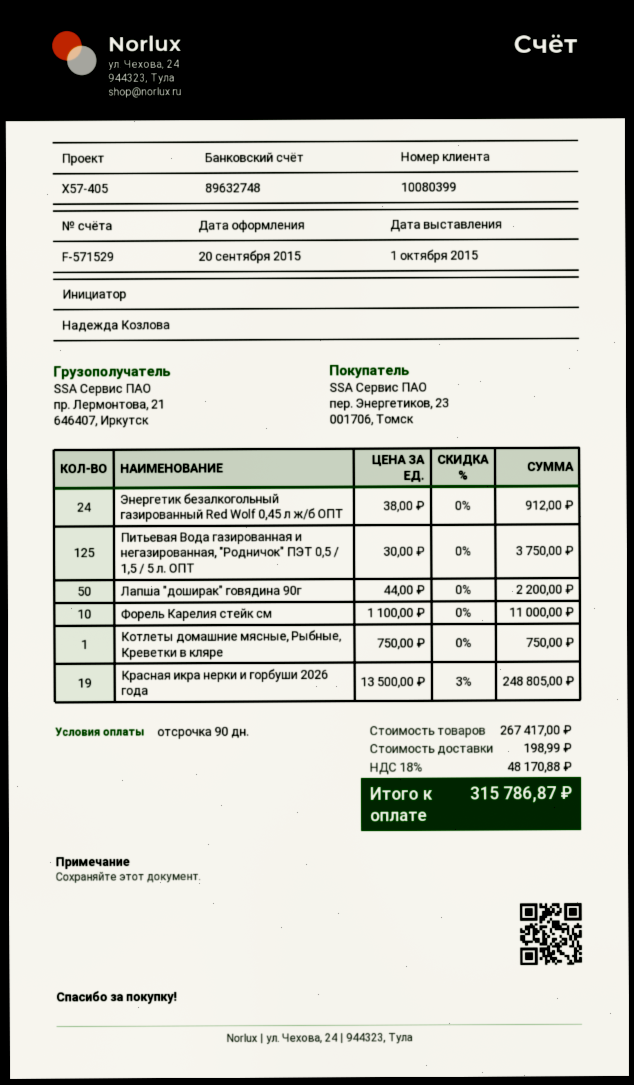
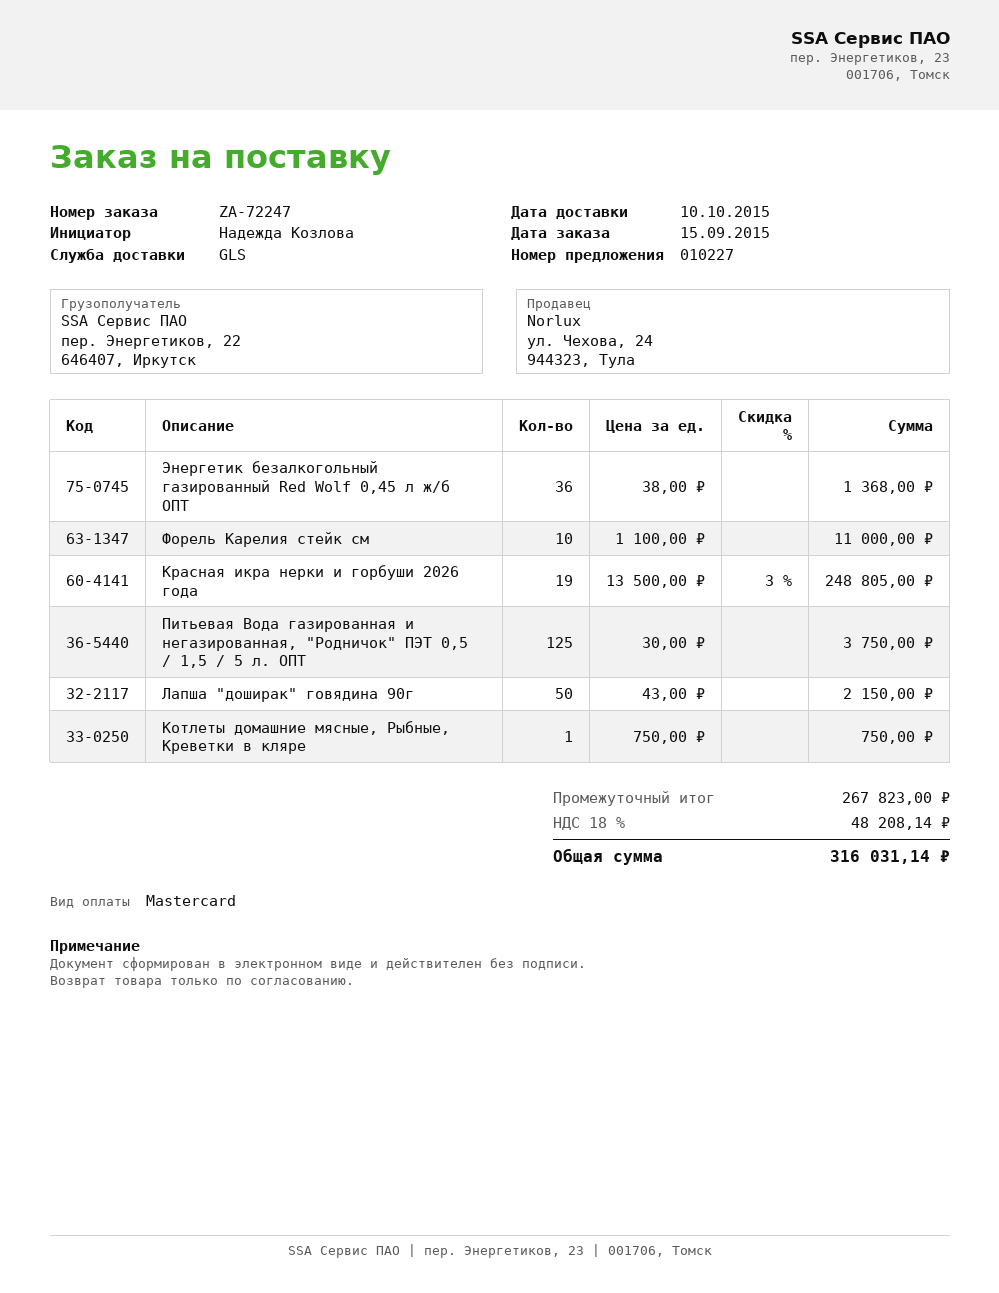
order date: 2015-09-20 -> 2015-09-15
ship to: пр. Лермонтова, 21, 646407, Иркутск -> пер. Энергетиков, 22, 646407, Иркутск
Энергетик безалкогольный газированный Red Wolf 0,45 л ж/б ОПТ: 24 x 38.00 = 912.00 -> 36 x 38.00 = 1368.00
Лапша "доширак" говядина 90г: 50 x 44.00 = 2200.00 -> 50 x 43.00 = 2150.00
subtotal: 267417.00 -> 267823.00
shipping: 198.99 -> none
tax: 18% = 48170.88 -> 18% = 48208.14
total: 315786.87 -> 316031.14

